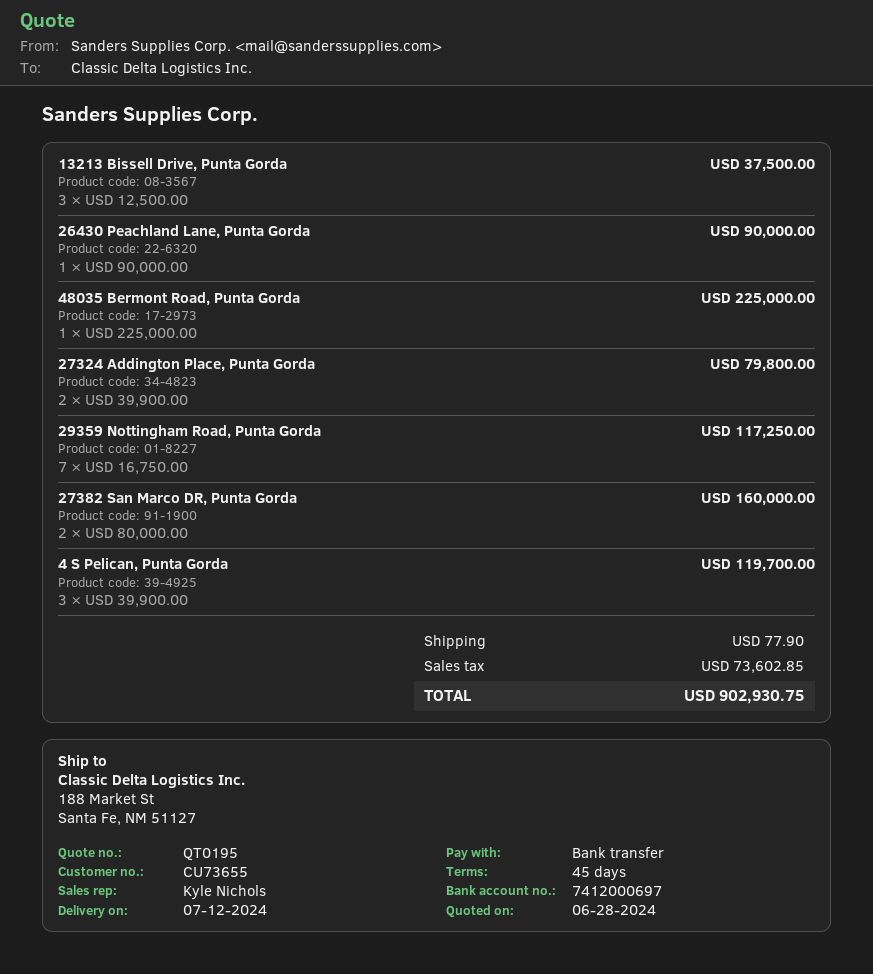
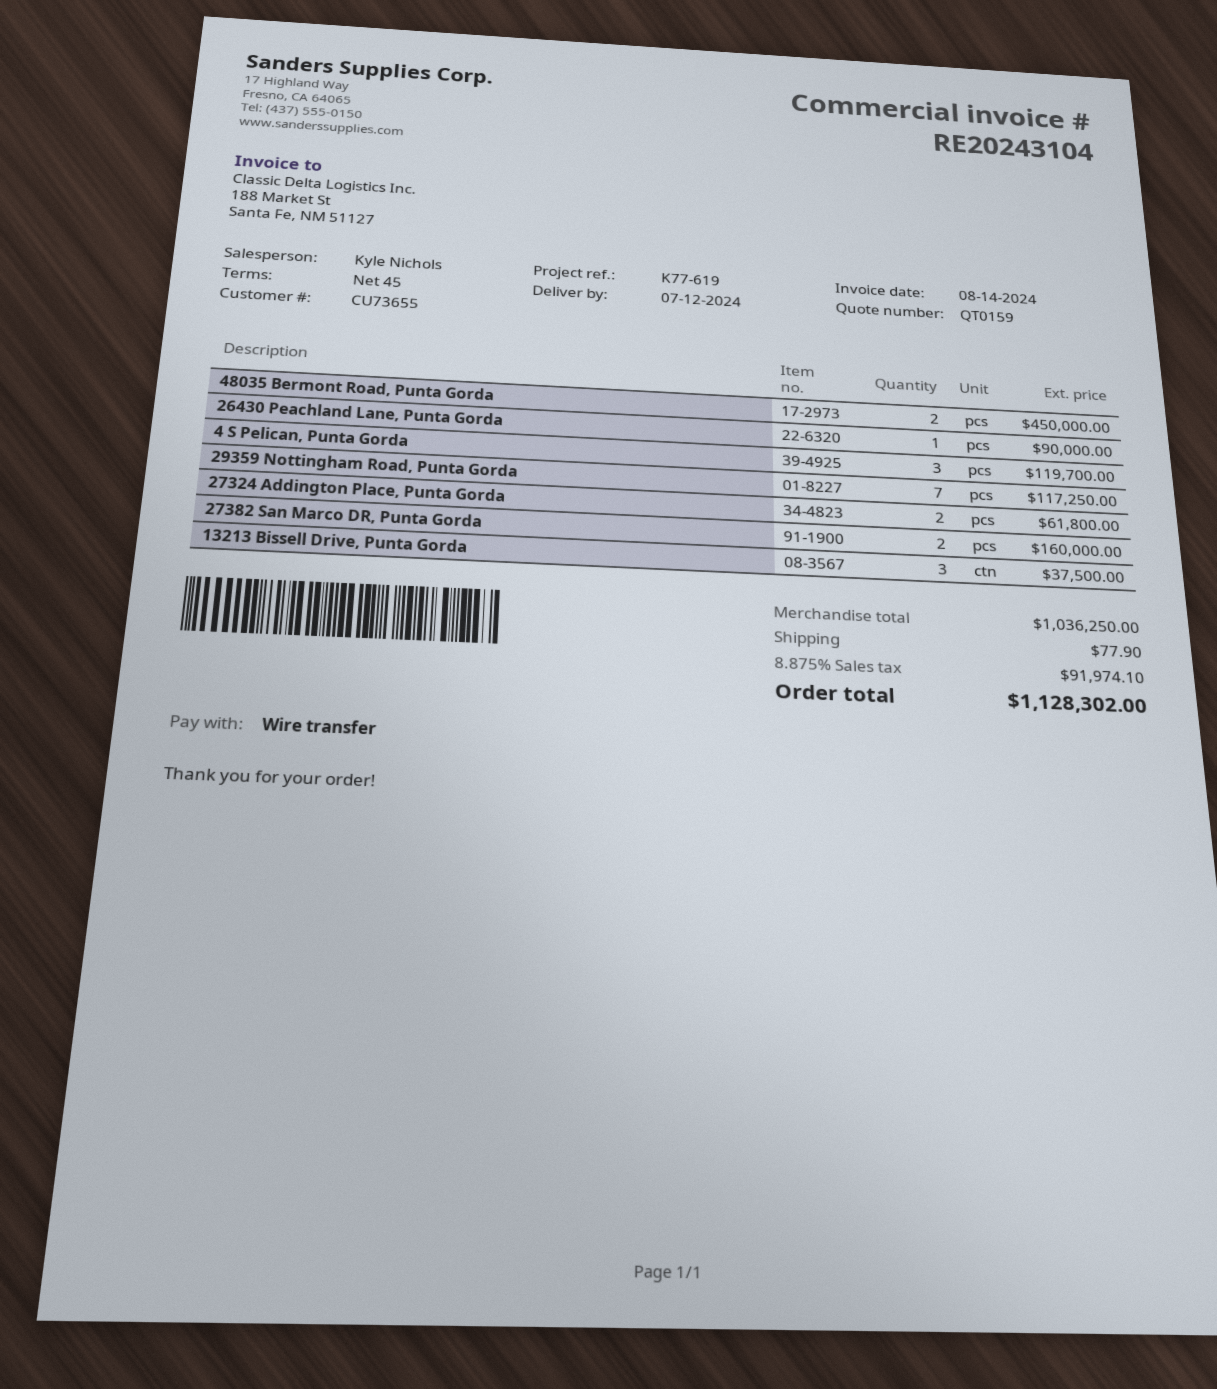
quote number: QT0195 -> QT0159
48035 Bermont Road, Punta Gorda: 1 for 225000.00 -> 2 for 450000.00
27324 Addington Place, Punta Gorda: 2 for 79800.00 -> 2 for 61800.00
tax: 73602.85 -> 91974.10
total: 902930.75 -> 1128302.00

